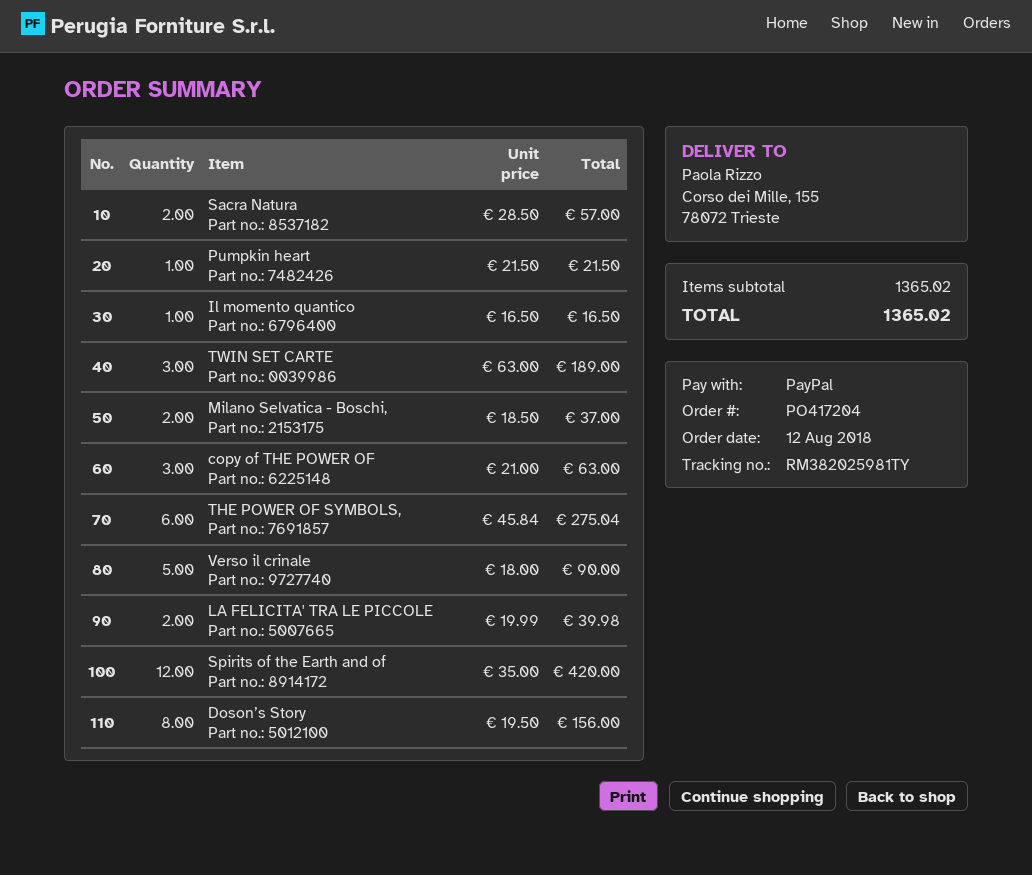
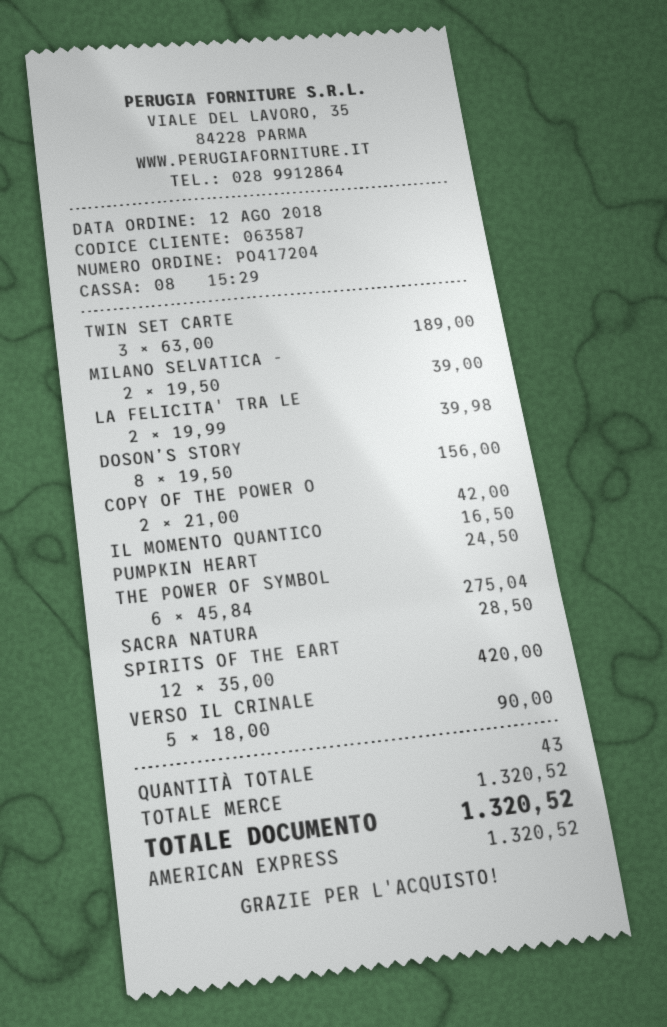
payment method: PayPal -> American Express
Sacra Natura: 2 x 28.50 = 57.00 -> 1 x 28.50 = 28.50
Pumpkin heart: 1 x 21.50 = 21.50 -> 1 x 24.50 = 24.50
Milano Selvatica - Boschi,: 2 x 18.50 = 37.00 -> 2 x 19.50 = 39.00
copy of THE POWER OF: 3 x 21.00 = 63.00 -> 2 x 21.00 = 42.00
subtotal: 1365.02 -> 1320.52
total: 1365.02 -> 1320.52

